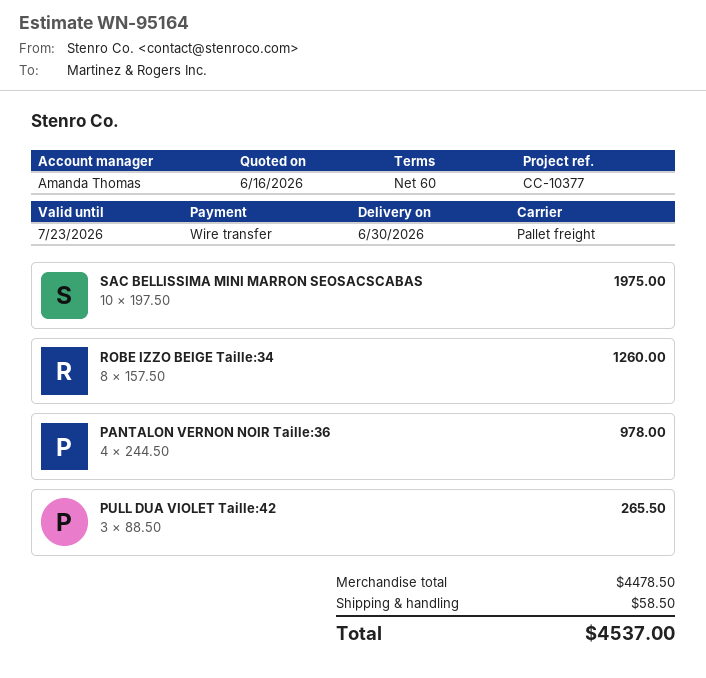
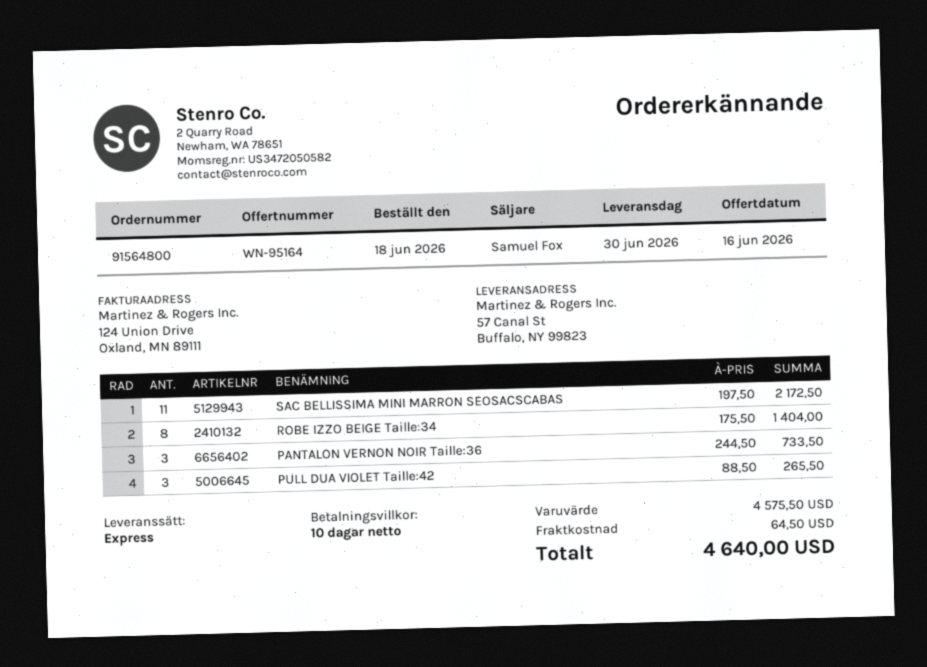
payment terms: 60 days -> 10 days
sales rep: Amanda Thomas -> Samuel Fox
shipping method: pallet freight -> express
SAC BELLISSIMA MINI MARRON SEOSACSCABAS: 10 x 197.50 = 1975.00 -> 11 x 197.50 = 2172.50
ROBE IZZO BEIGE Taille:34: 8 x 157.50 = 1260.00 -> 8 x 175.50 = 1404.00
PANTALON VERNON NOIR Taille:36: 4 x 244.50 = 978.00 -> 3 x 244.50 = 733.50
subtotal: 4478.50 -> 4575.50
shipping: 58.50 -> 64.50
total: 4537.00 -> 4640.00

